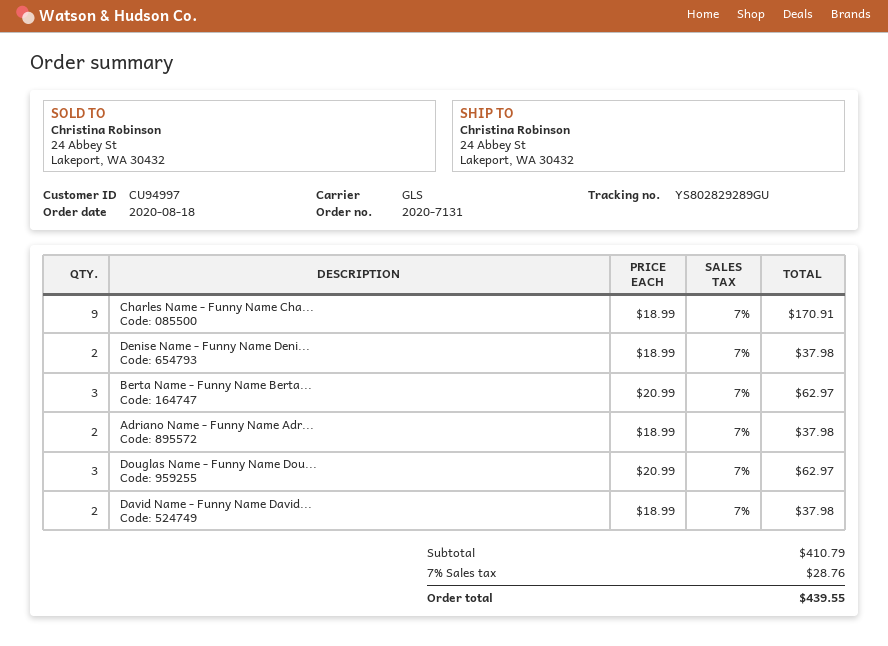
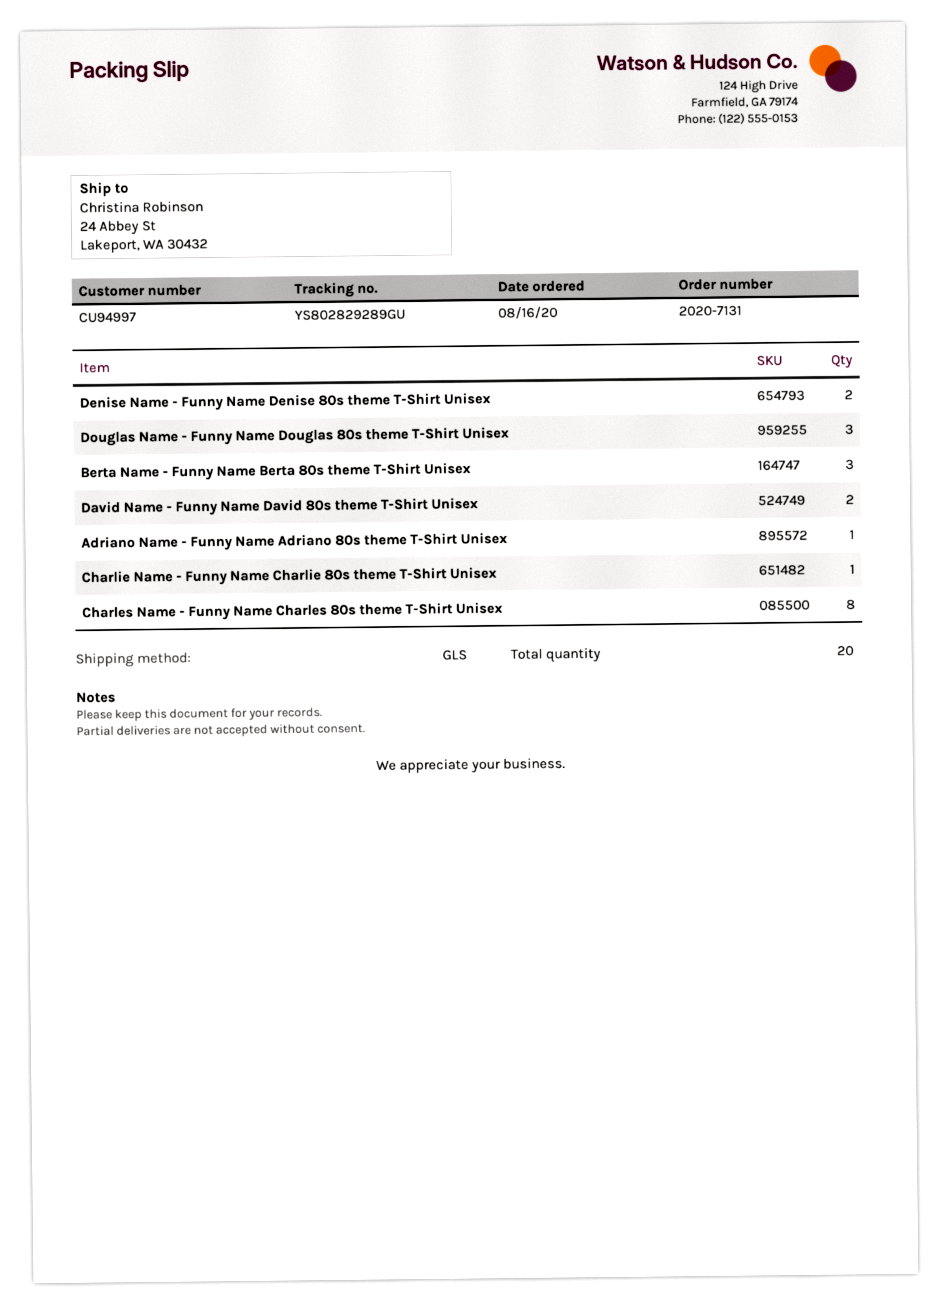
order date: 2020-08-18 -> 2020-08-16
Charles Name - Funny Name Cha...: 9 -> 8
Adriano Name - Funny Name Adr...: 2 -> 1
Charlie Name - Funny Name Charlie 80s theme T-Shirt Unisex: none -> 1

